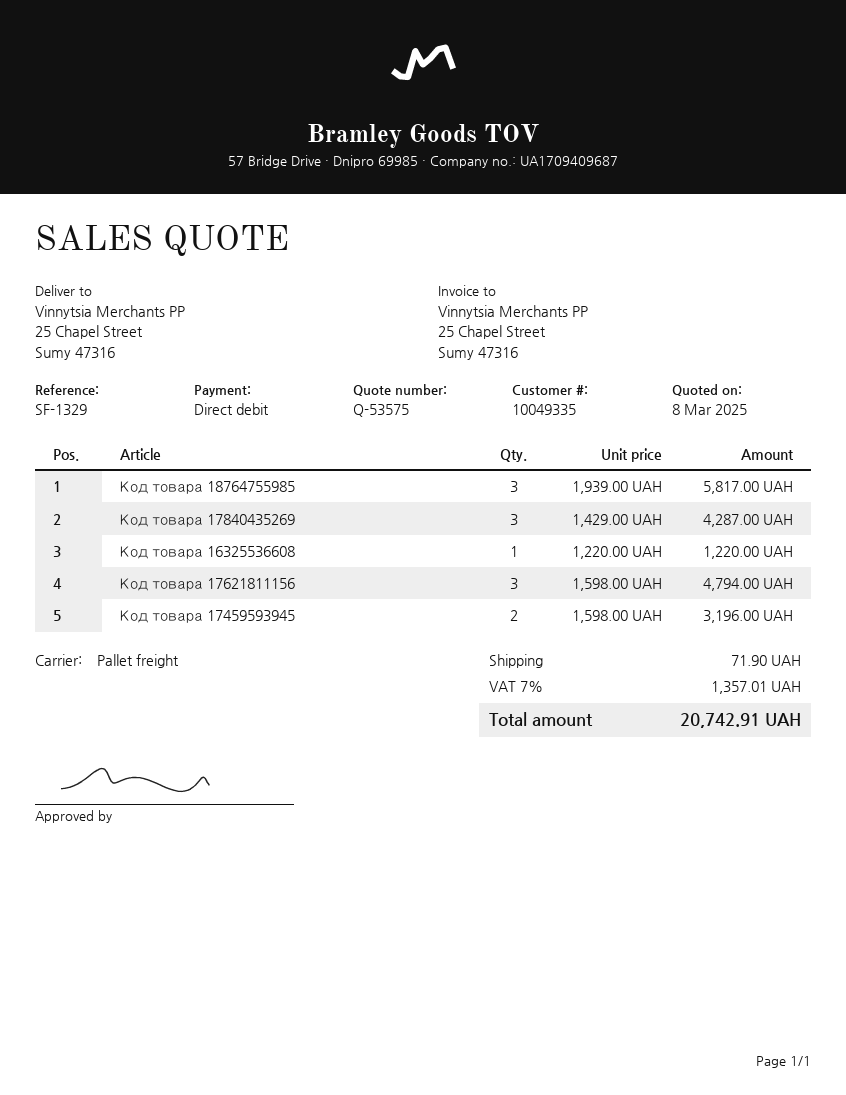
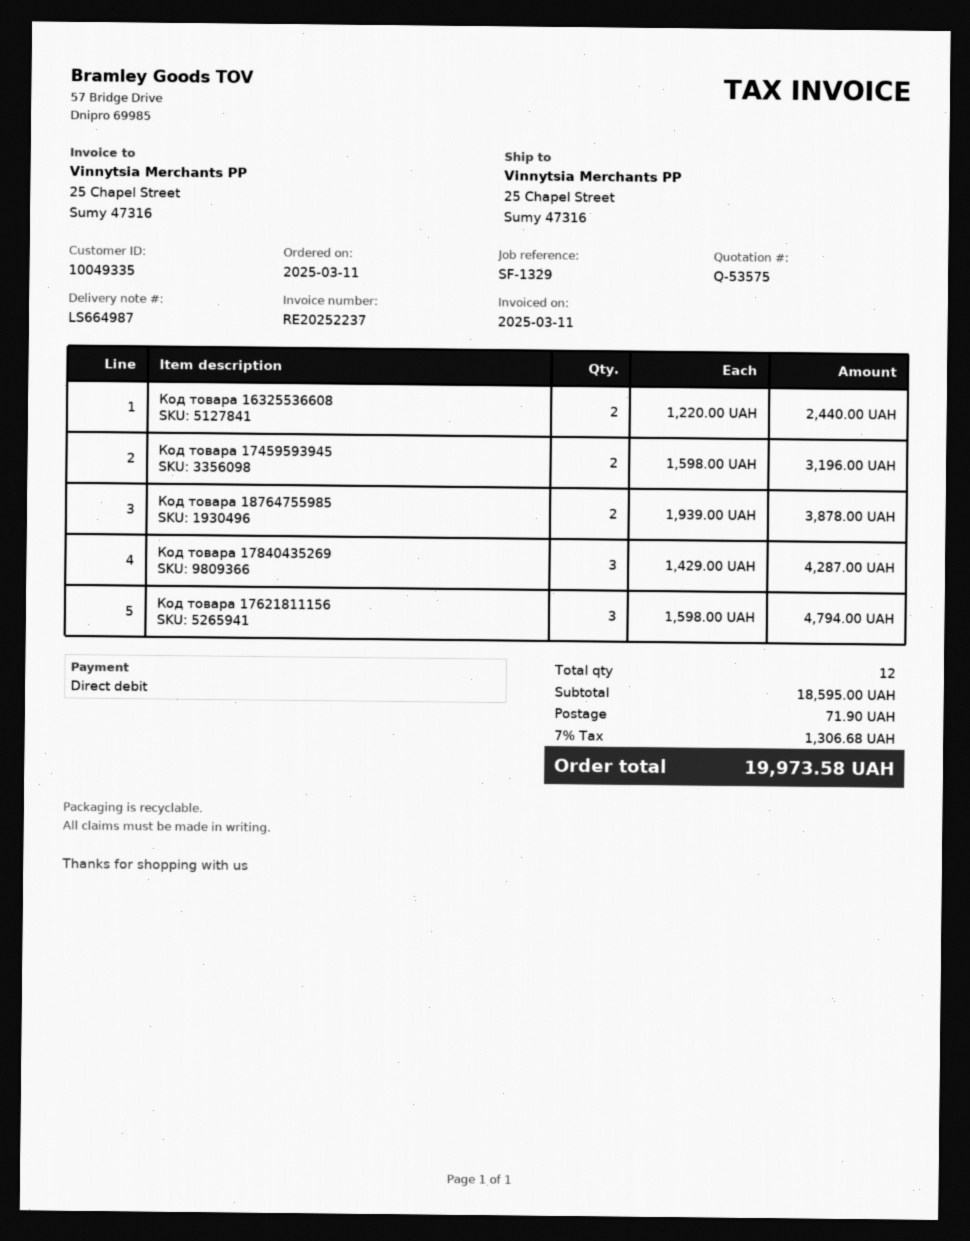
Код товара 18764755985: 3 x 1939.00 = 5817.00 -> 2 x 1939.00 = 3878.00
Код товара 16325536608: 1 x 1220.00 = 1220.00 -> 2 x 1220.00 = 2440.00
tax: 7% = 1357.01 -> 7% = 1306.68
total: 20742.91 -> 19973.58

